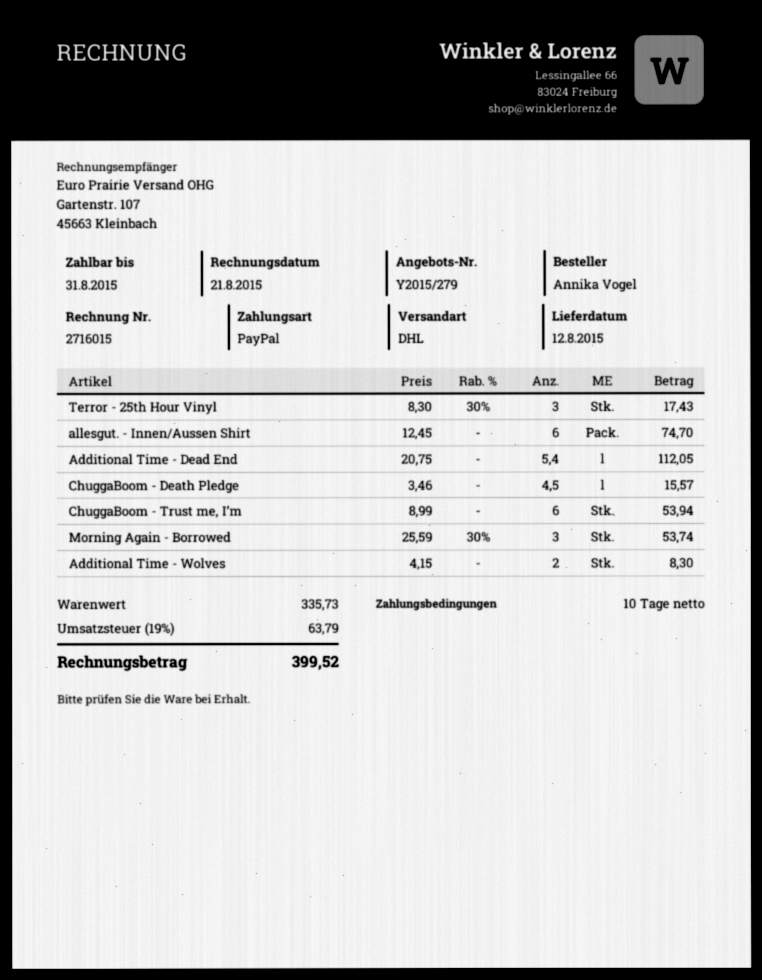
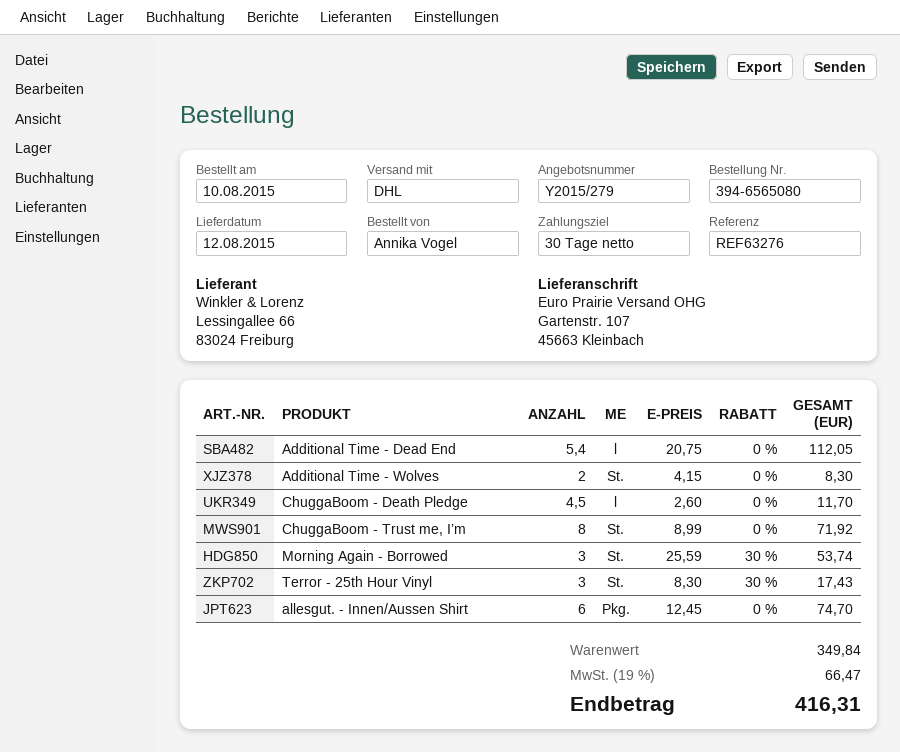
payment terms: 10 days -> 30 days
ChuggaBoom - Death Pledge: 4.5 x 3.46 = 15.57 -> 4.5 x 2.60 = 11.70
ChuggaBoom - Trust me, I’m: 6 x 8.99 = 53.94 -> 8 x 8.99 = 71.92
subtotal: 335.73 -> 349.84
tax: 19% = 63.79 -> 19% = 66.47
total: 399.52 -> 416.31

